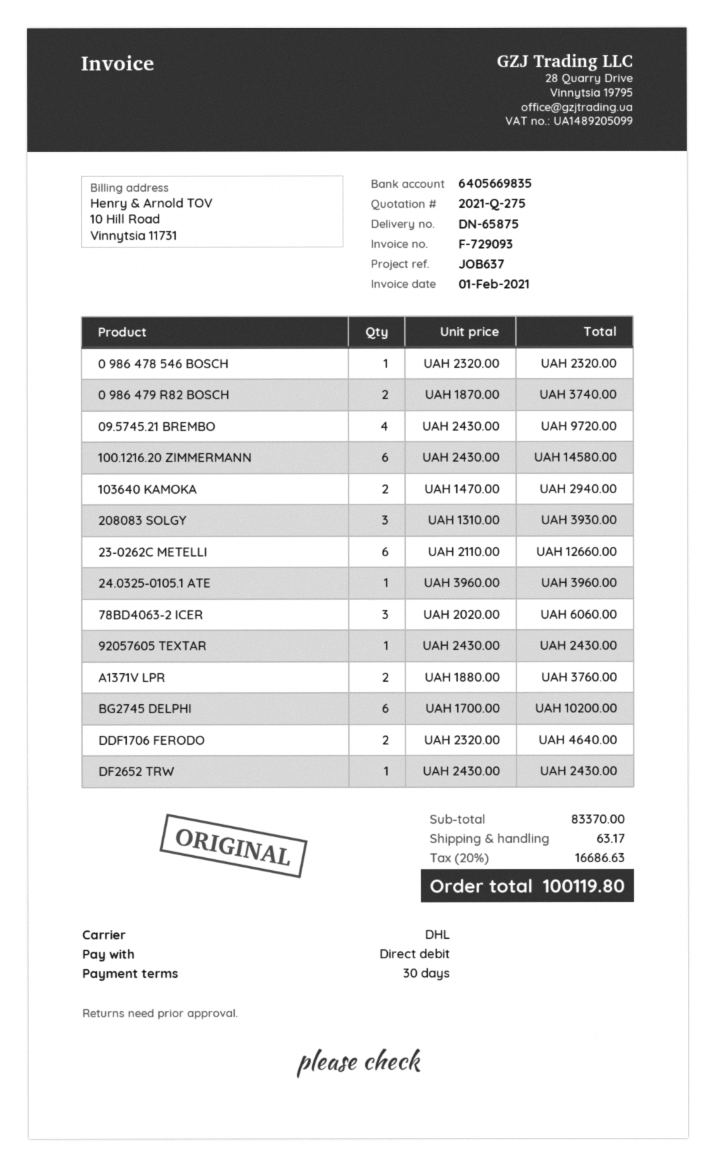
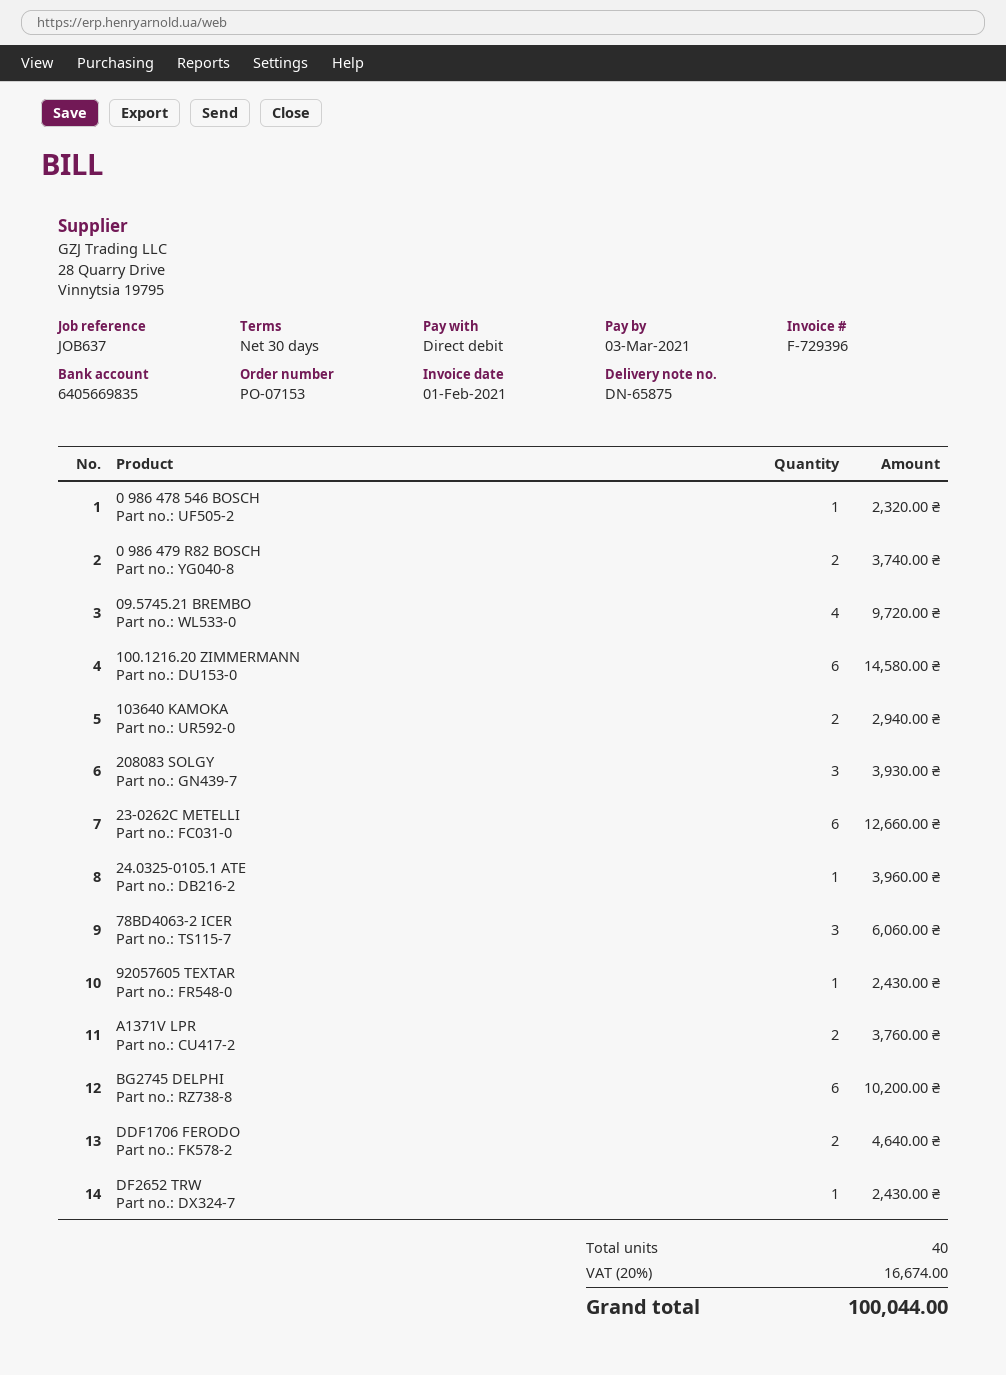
invoice number: F-729093 -> F-729396
shipping: 63.17 -> none
tax: 20% = 16686.63 -> 20% = 16674.00
total: 100119.80 -> 100044.00

